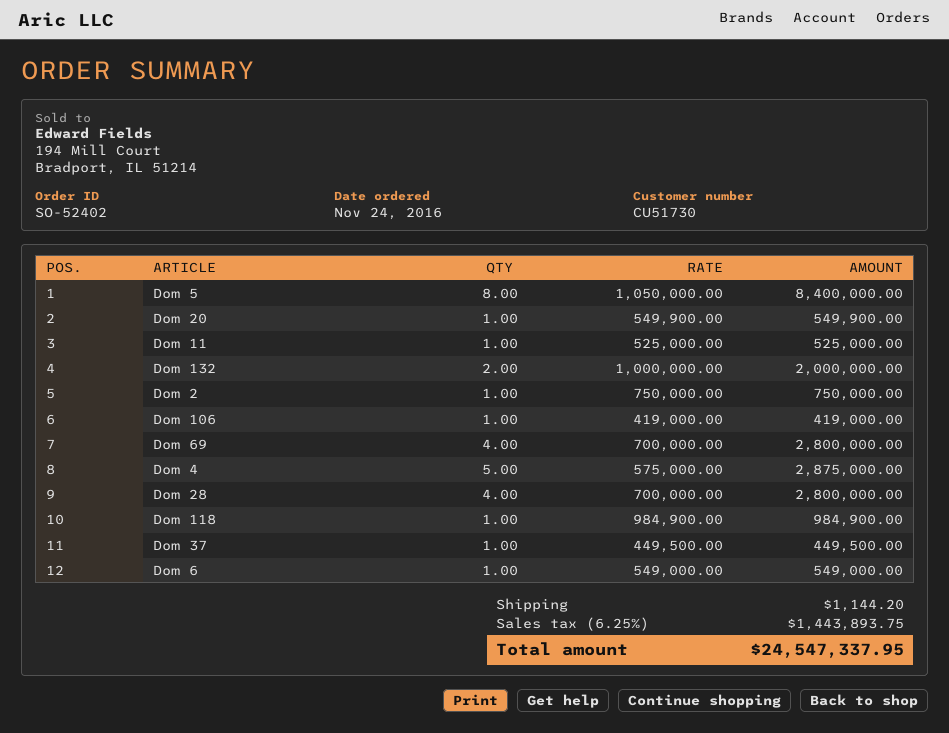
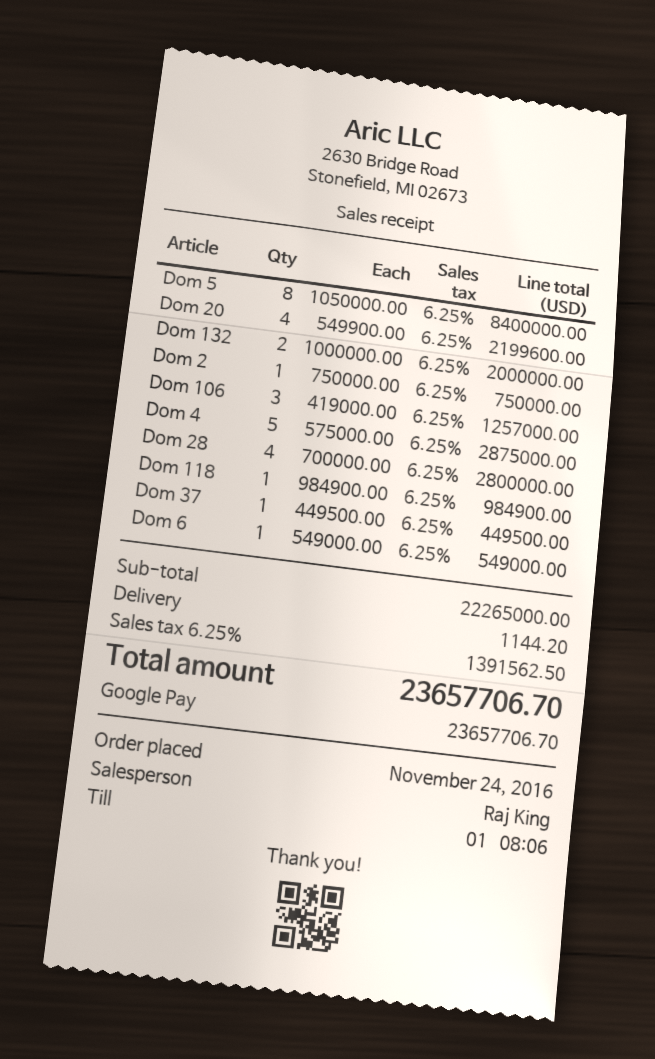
Dom 20: 1 x 549900.00 = 549900.00 -> 4 x 549900.00 = 2199600.00
Dom 11: 1 x 525000.00 = 525000.00 -> none
Dom 106: 1 x 419000.00 = 419000.00 -> 3 x 419000.00 = 1257000.00
Dom 69: 4 x 700000.00 = 2800000.00 -> none
tax: 6.25% = 1443893.75 -> 6.25% = 1391562.50
total: 24547337.95 -> 23657706.70

